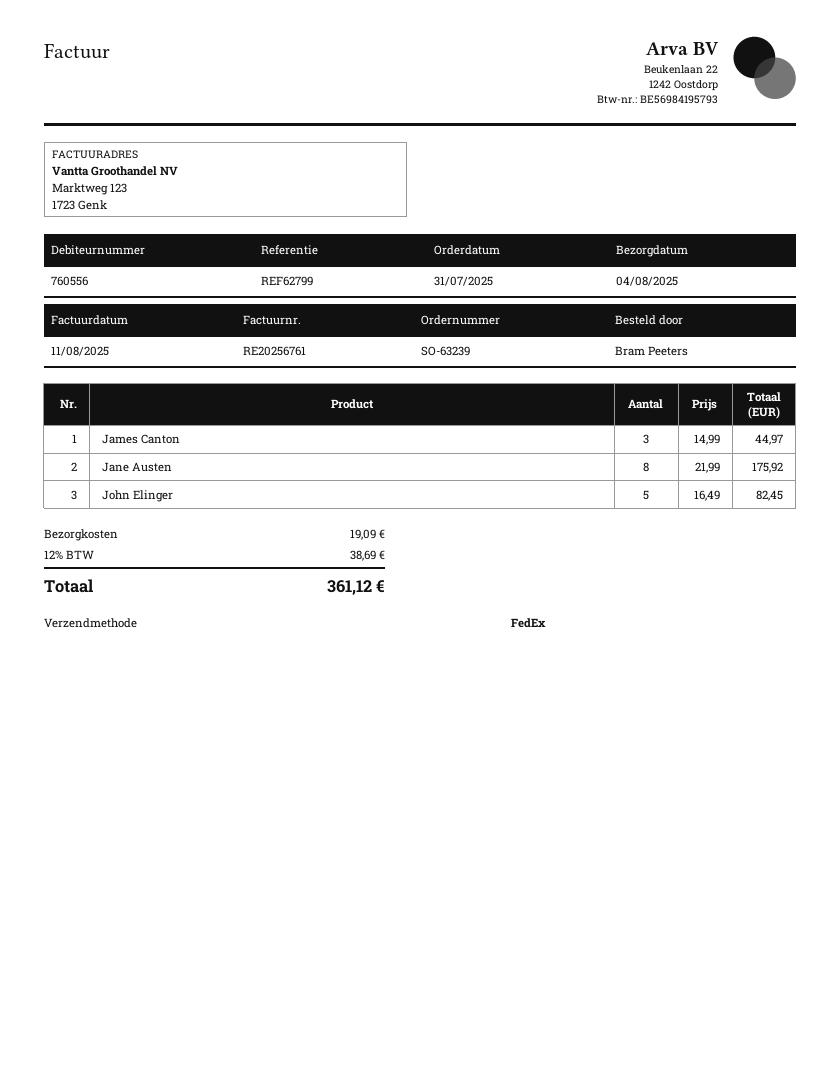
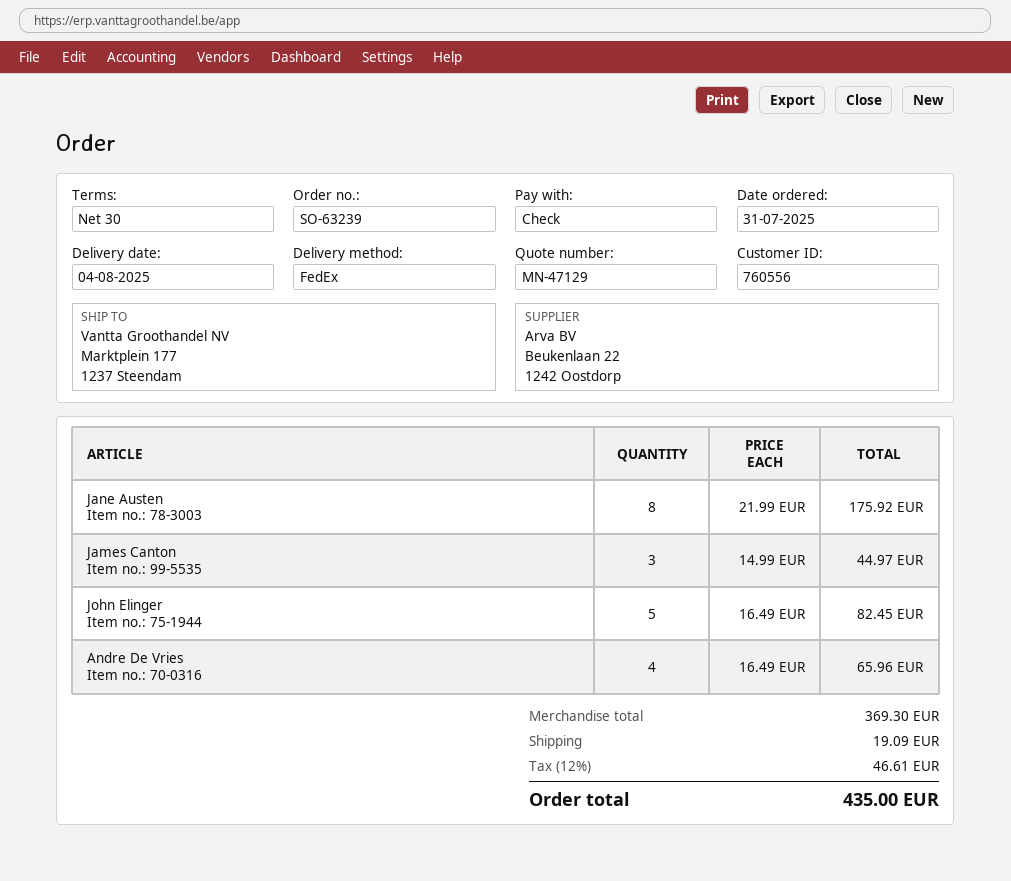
Andre De Vries: none -> 4 x 16.49 = 65.96
tax: 12% = 38.69 -> 12% = 46.61
total: 361.12 -> 435.00

